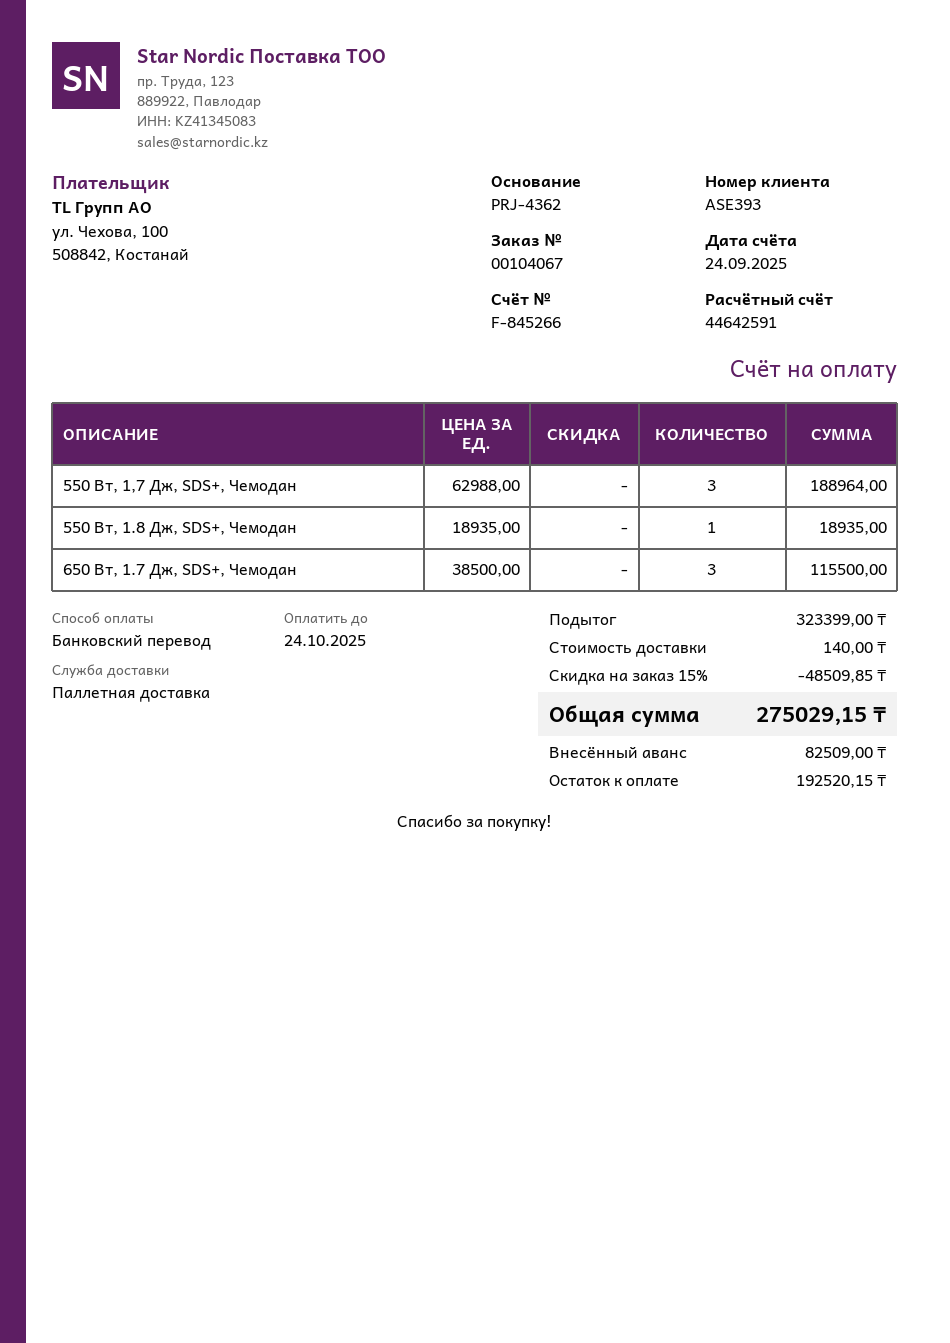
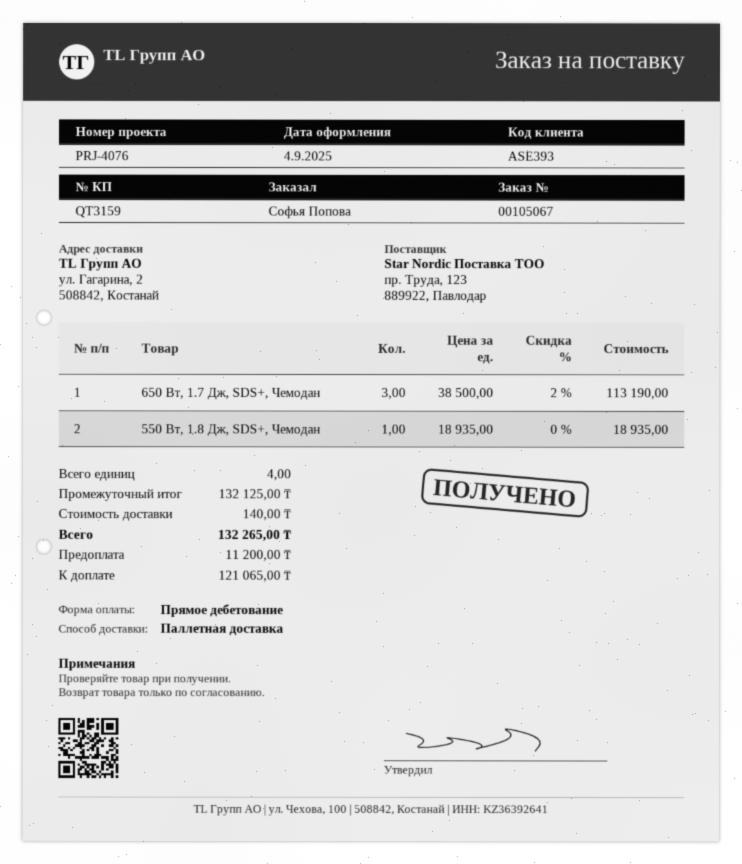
order number: 00104067 -> 00105067
reference: PRJ-4362 -> PRJ-4076
payment method: bank transfer -> direct debit
550 Вт, 1,7 Дж, SDS+, Чемодан: 3 x 62988.00 = 188964.00 -> none
650 Вт, 1.7 Дж, SDS+, Чемодан: 3 x 38500.00 = 115500.00 -> 3 x 38500.00 - 2% = 113190.00
subtotal: 323399.00 -> 132125.00
discount: 15% = 48509.85 -> none
total: 275029.15 -> 132265.00
deposit: 82509.00 -> 11200.00
balance: 192520.15 -> 121065.00

